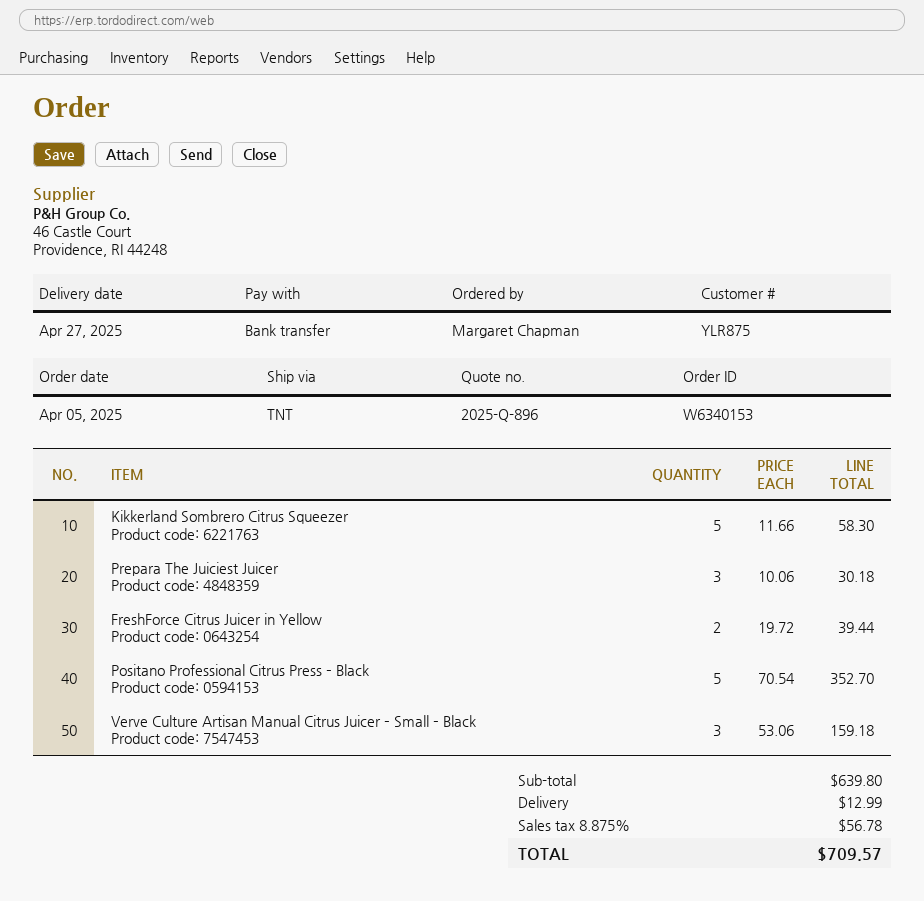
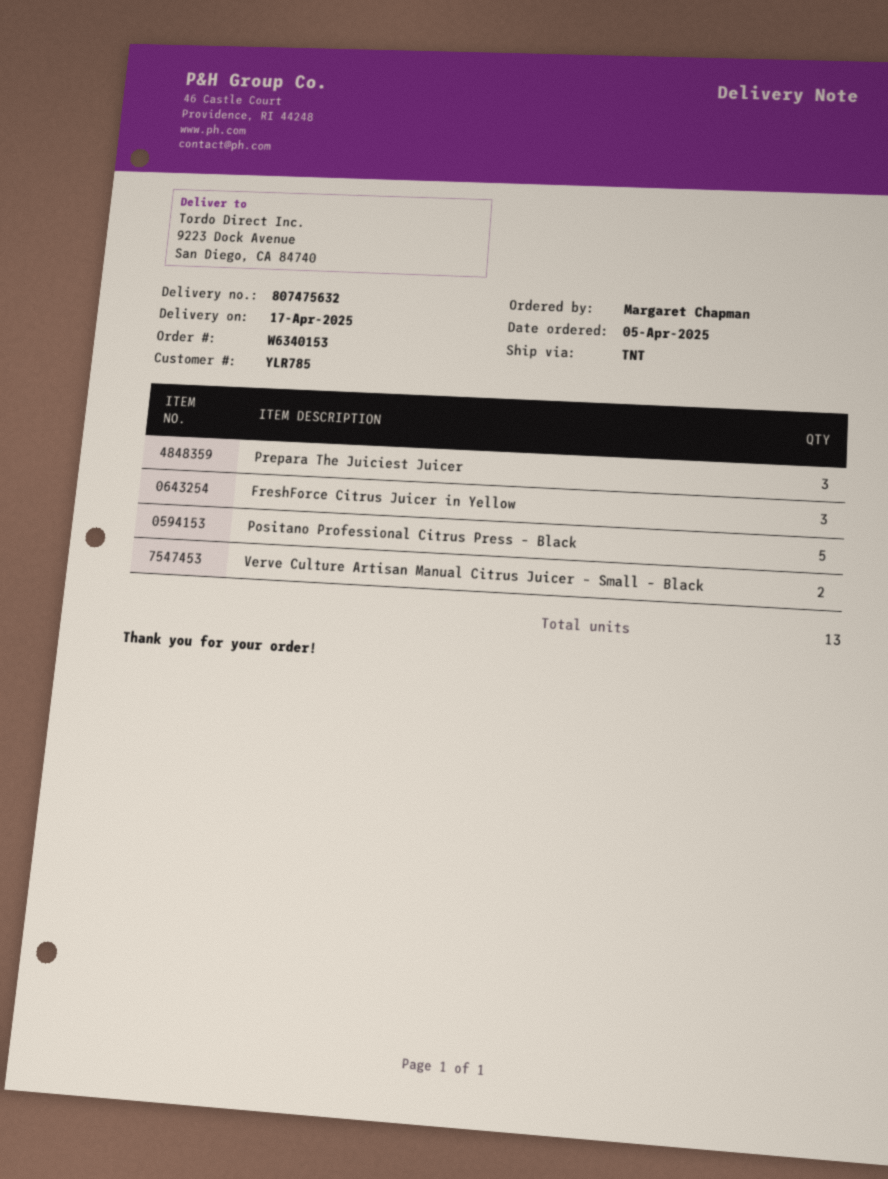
delivery date: 2025-04-27 -> 2025-04-17
customer number: YLR875 -> YLR785
Kikkerland Sombrero Citrus Squeezer: 5 -> none
FreshForce Citrus Juicer in Yellow: 2 -> 3
Verve Culture Artisan Manual Citrus Juicer – Small – Black: 3 -> 2

